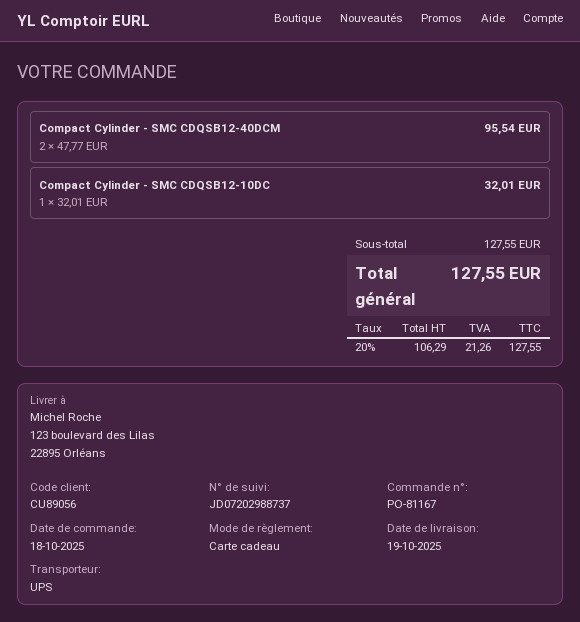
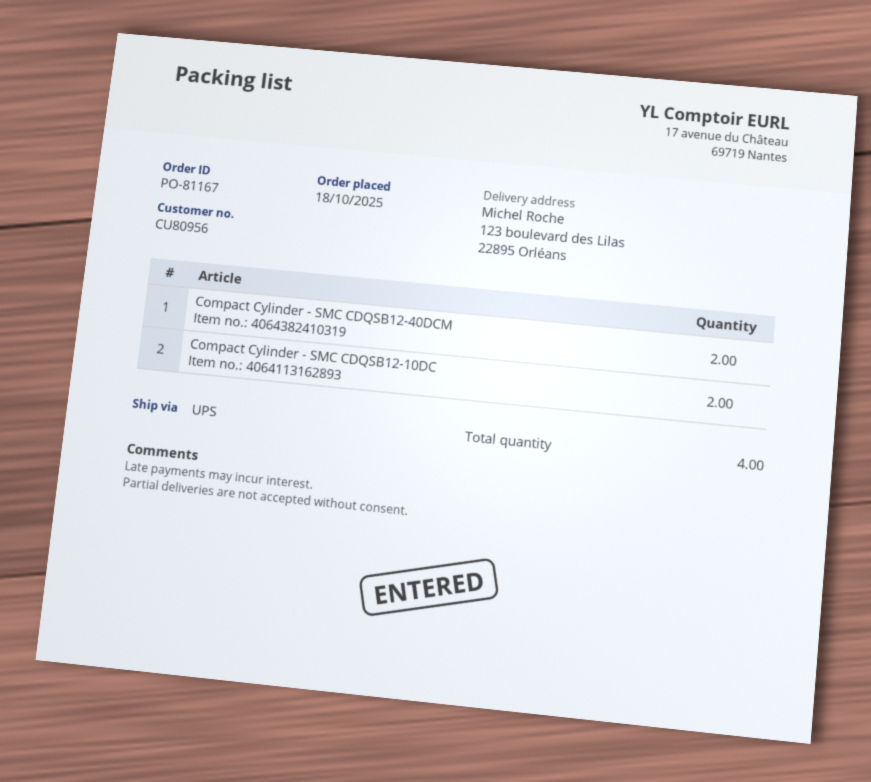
customer number: CU89056 -> CU80956
Compact Cylinder - SMC CDQSB12-10DC: 1 -> 2

